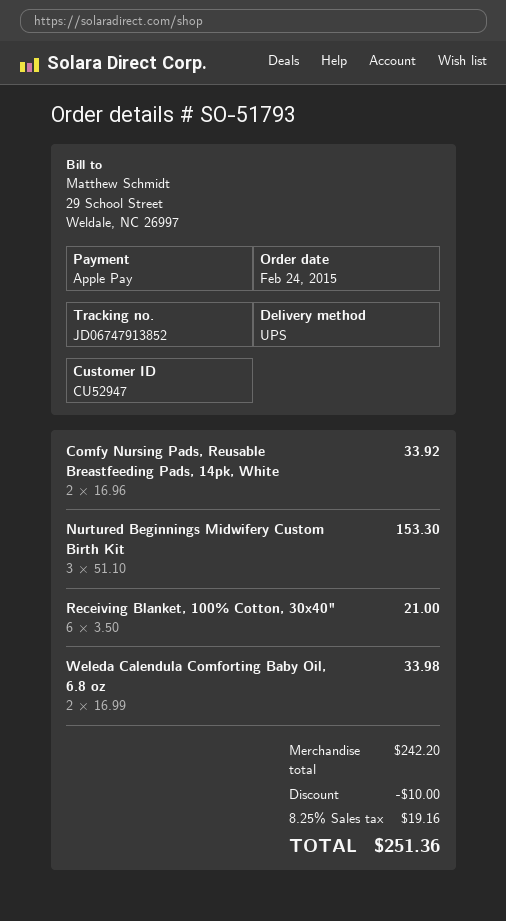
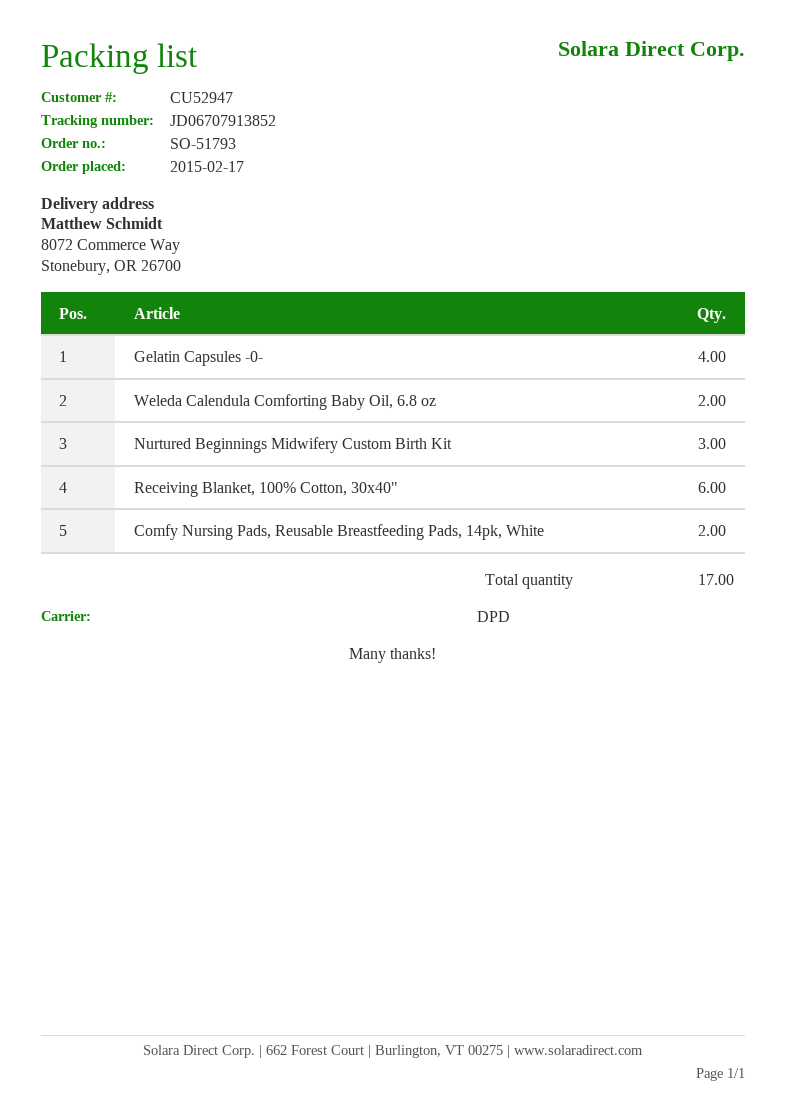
order date: 2015-02-24 -> 2015-02-17
shipping method: UPS -> DPD
tracking number: JD06747913852 -> JD06707913852
Gelatin Capsules -0-: none -> 4

